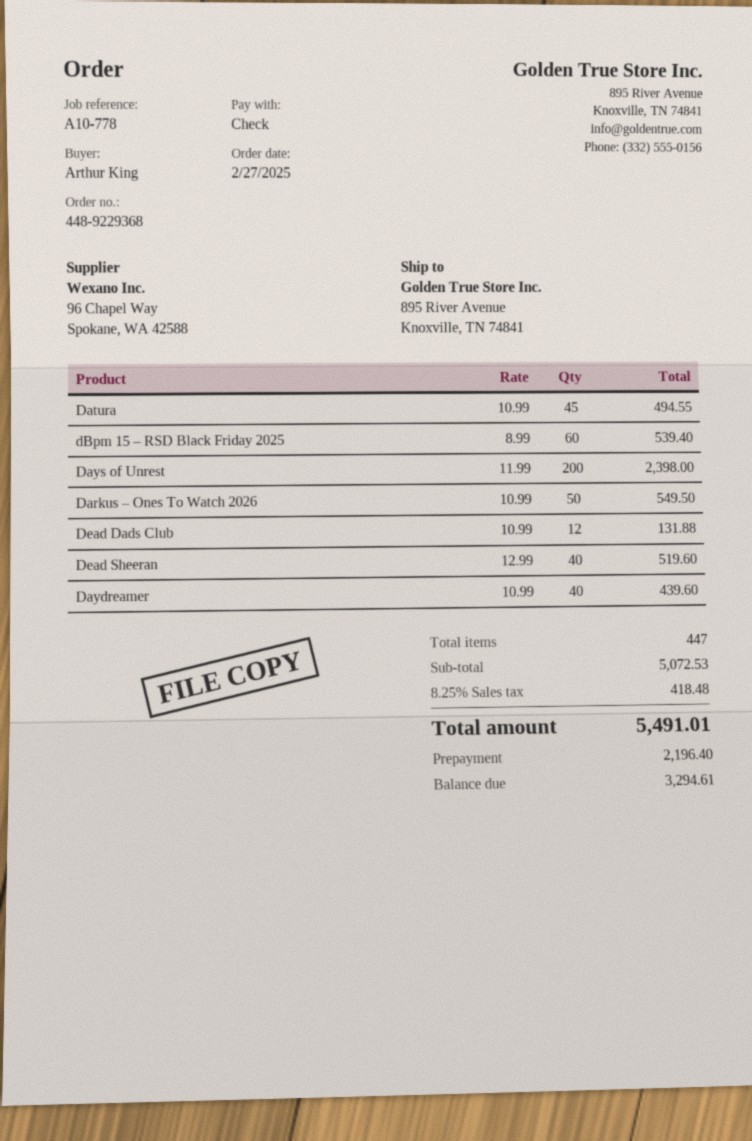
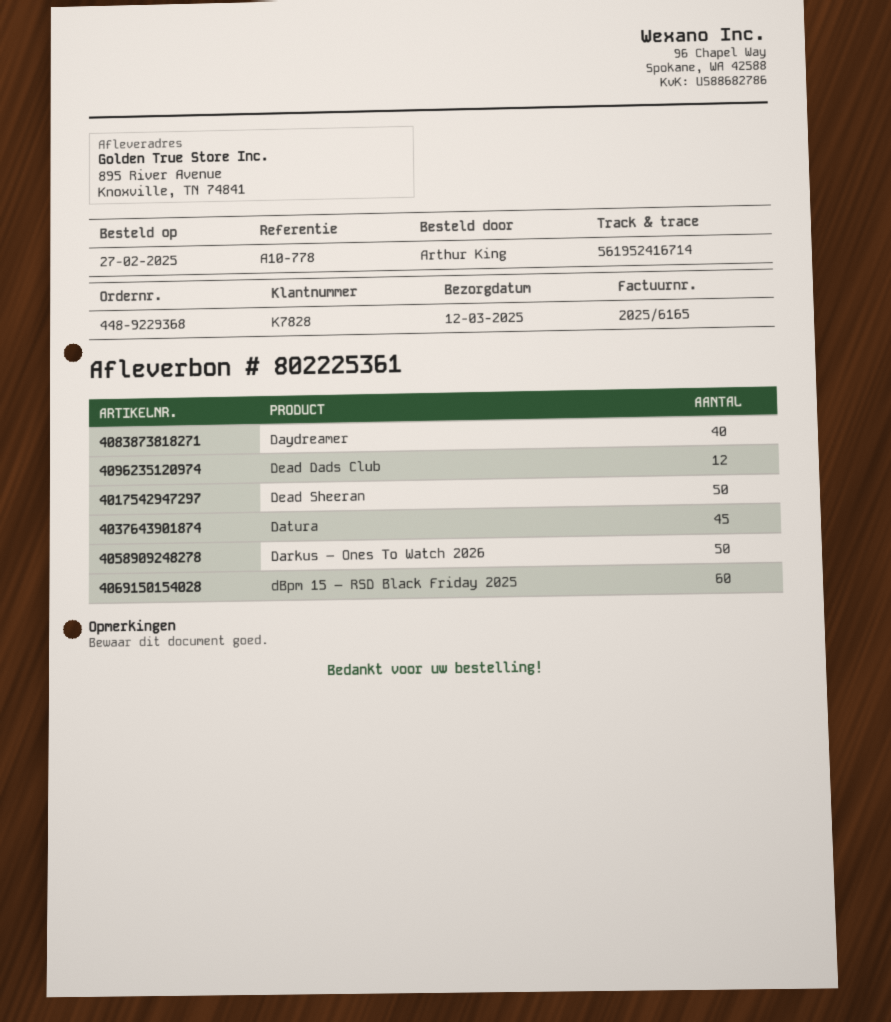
Days of Unrest: 200 -> none
Dead Sheeran: 40 -> 50

